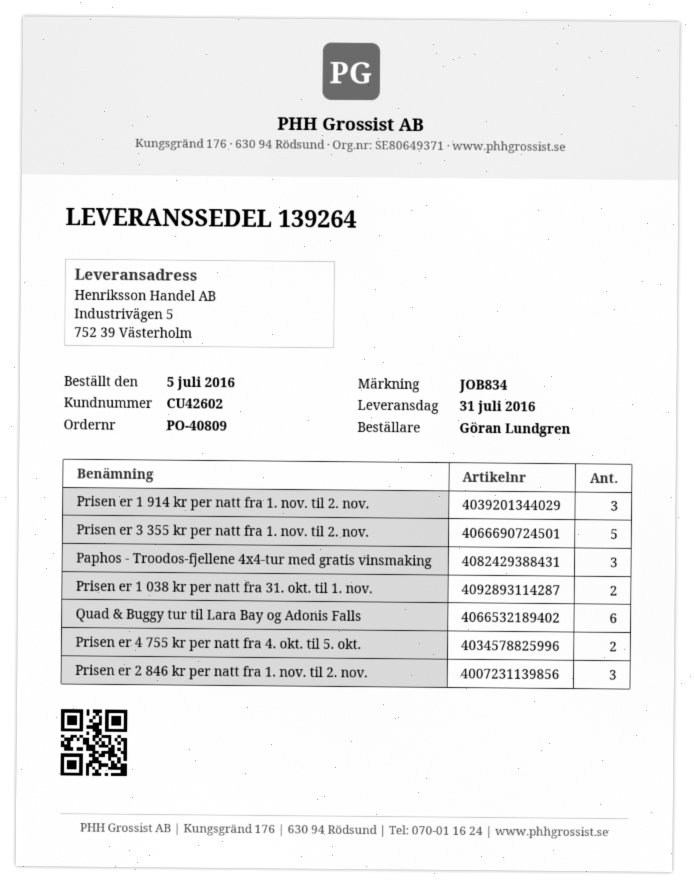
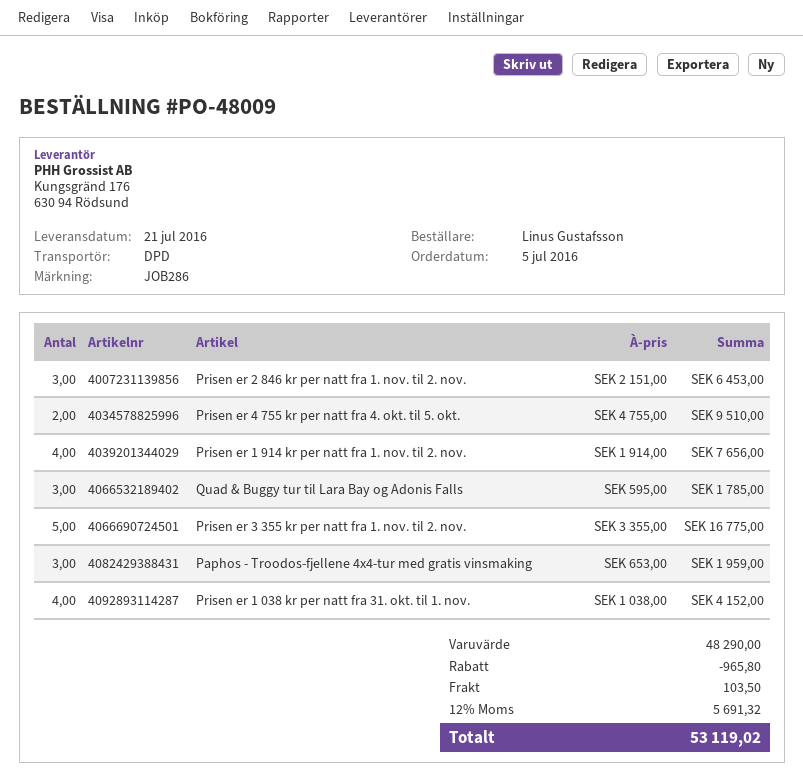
order number: PO-40809 -> PO-48009
delivery date: 2016-07-31 -> 2016-07-21
reference: JOB834 -> JOB286
ordered by: Göran Lundgren -> Linus Gustafsson
Prisen er 1 914 kr per natt fra 1. nov. til 2. nov.: 3 -> 4
Prisen er 1 038 kr per natt fra 31. okt. til 1. nov.: 2 -> 4
Quad & Buggy tur til Lara Bay og Adonis Falls: 6 -> 3

